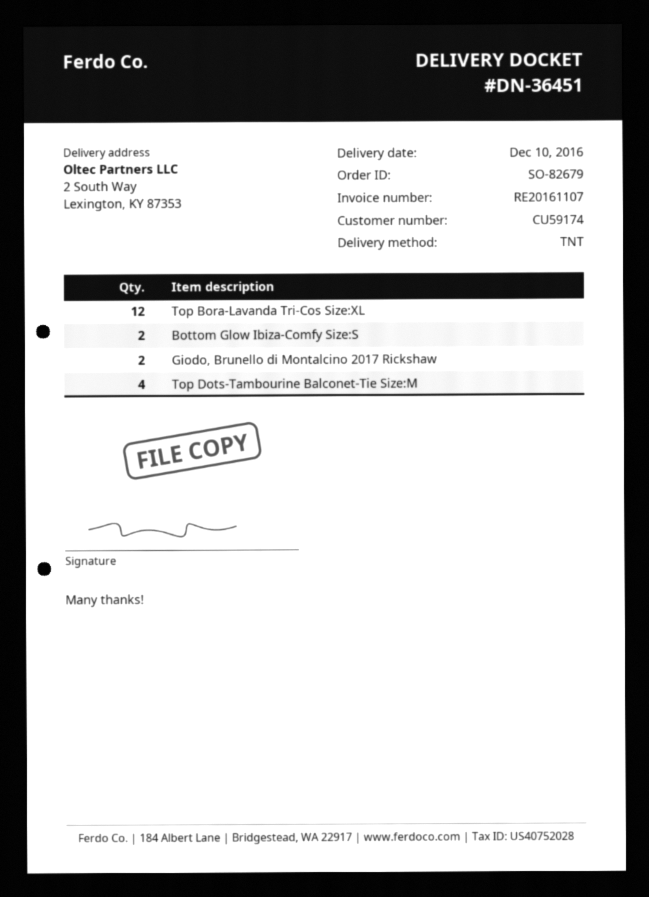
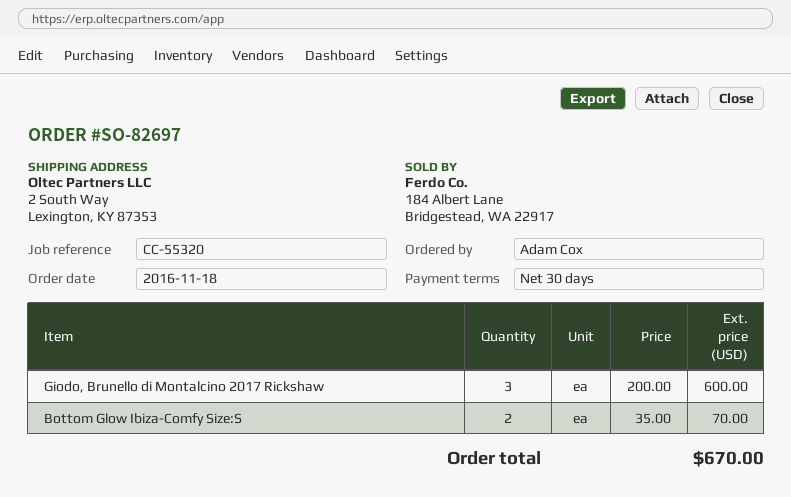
order number: SO-82679 -> SO-82697
Top Bora-Lavanda Tri-Cos Size:XL: 12 -> none
Giodo, Brunello di Montalcino 2017 Rickshaw: 2 -> 3
Top Dots-Tambourine Balconet-Tie Size:M: 4 -> none

